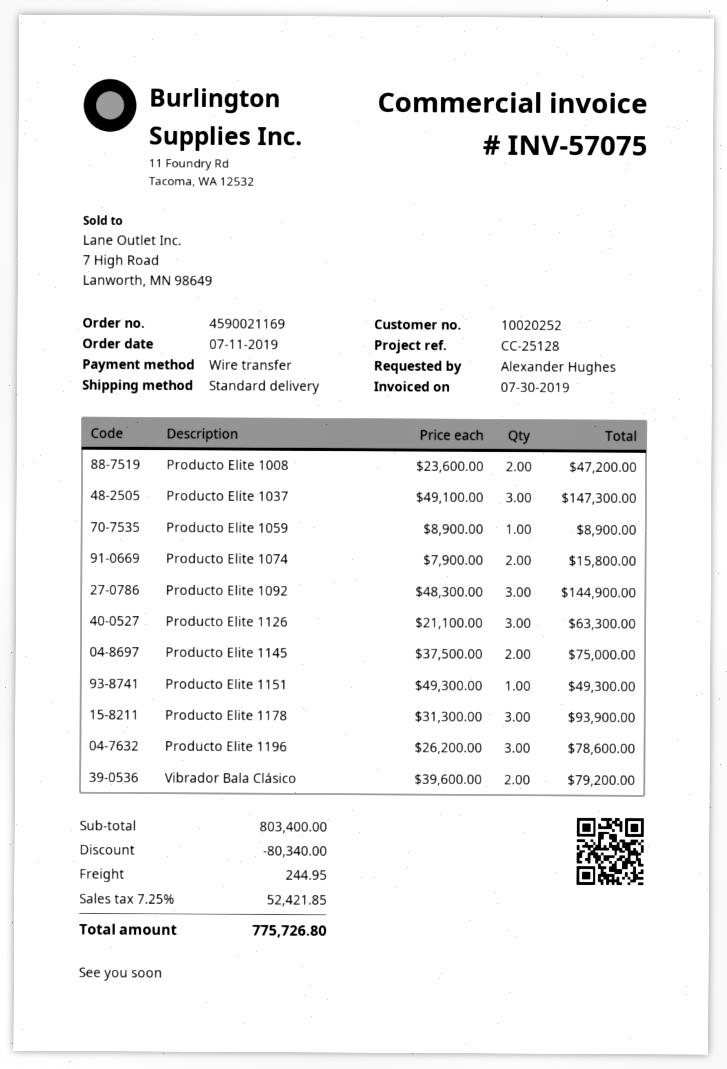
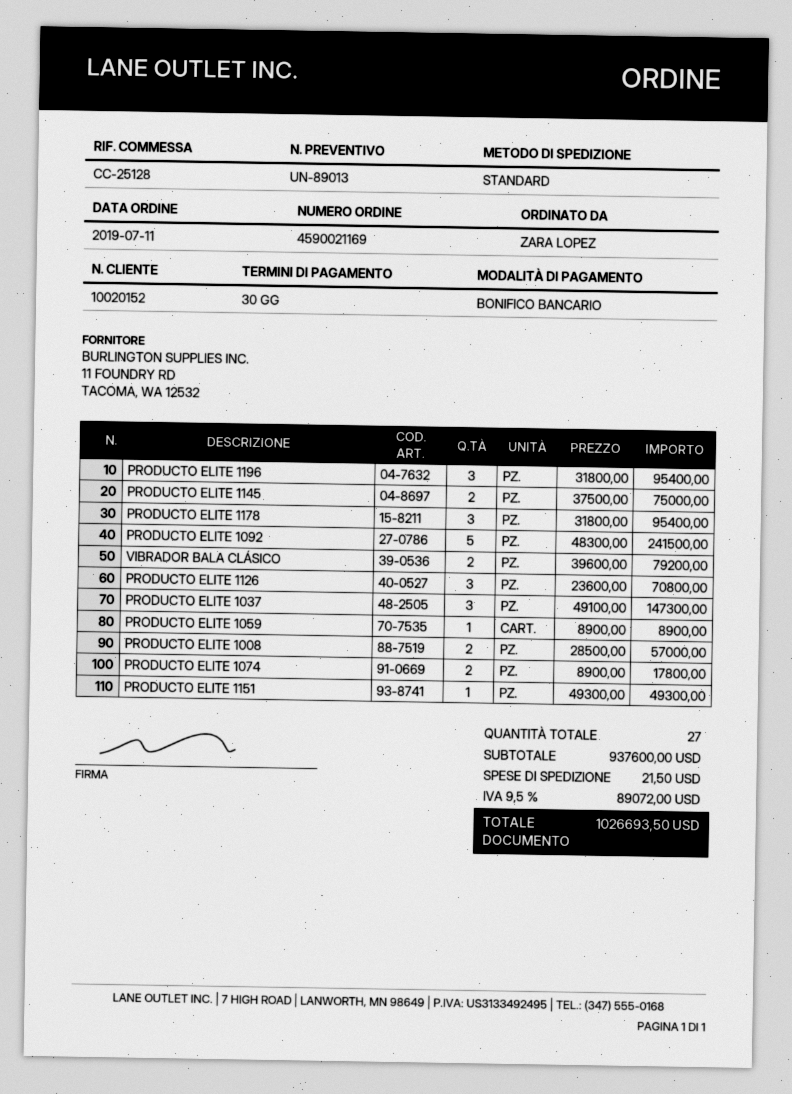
customer number: 10020252 -> 10020152
ordered by: Alexander Hughes -> ZARA LOPEZ
Producto Elite 1008: 2 x 23600.00 = 47200.00 -> 2 x 28500.00 = 57000.00
Producto Elite 1074: 2 x 7900.00 = 15800.00 -> 2 x 8900.00 = 17800.00
Producto Elite 1092: 3 x 48300.00 = 144900.00 -> 5 x 48300.00 = 241500.00
Producto Elite 1126: 3 x 21100.00 = 63300.00 -> 3 x 23600.00 = 70800.00
Producto Elite 1178: 3 x 31300.00 = 93900.00 -> 3 x 31800.00 = 95400.00
Producto Elite 1196: 3 x 26200.00 = 78600.00 -> 3 x 31800.00 = 95400.00
subtotal: 803400.00 -> 937600.00
discount: 80340.00 -> none
shipping: 244.95 -> 21.50
tax: 7.25% = 52421.85 -> 9.5% = 89072.00
total: 775726.80 -> 1026693.50

